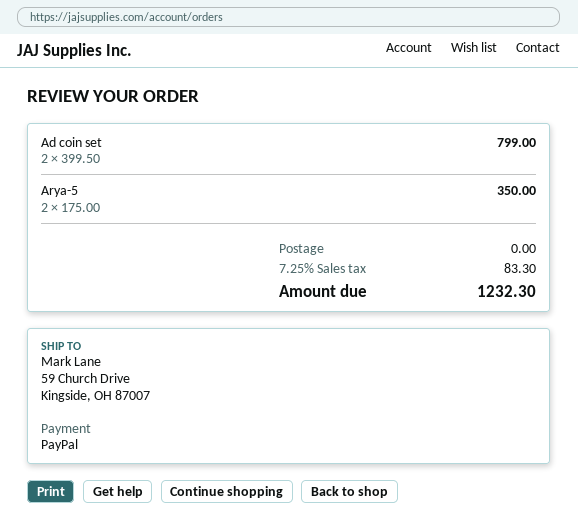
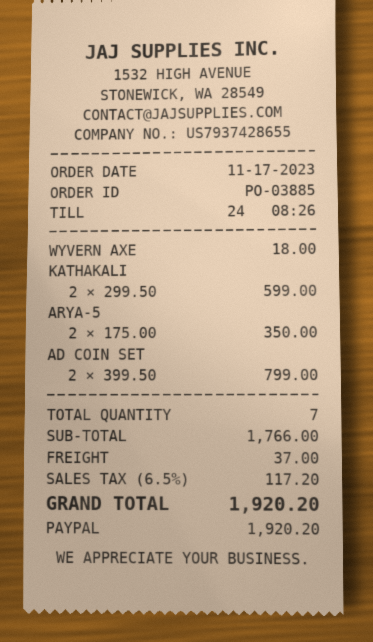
WYVERN AXE: none -> 1 x 18.00 = 18.00
KATHAKALI: none -> 2 x 299.50 = 599.00
shipping: 0.00 -> 37.00
tax: 7.25% = 83.30 -> 6.5% = 117.20
total: 1232.30 -> 1920.20

